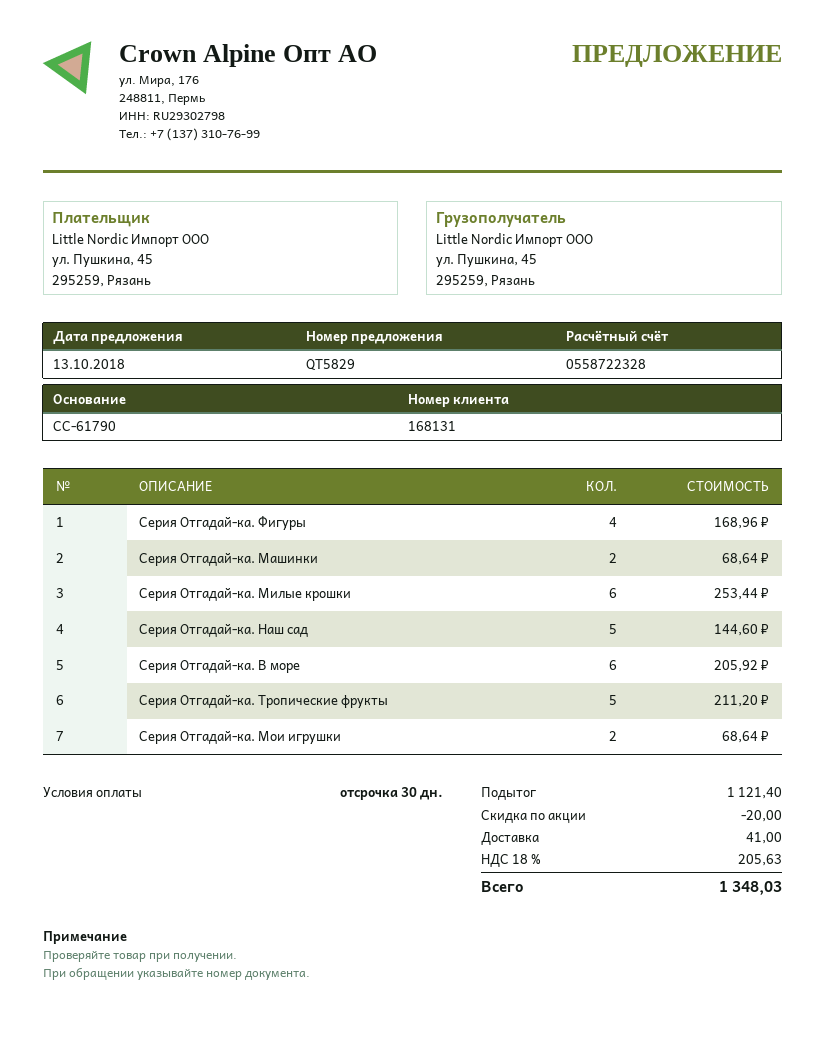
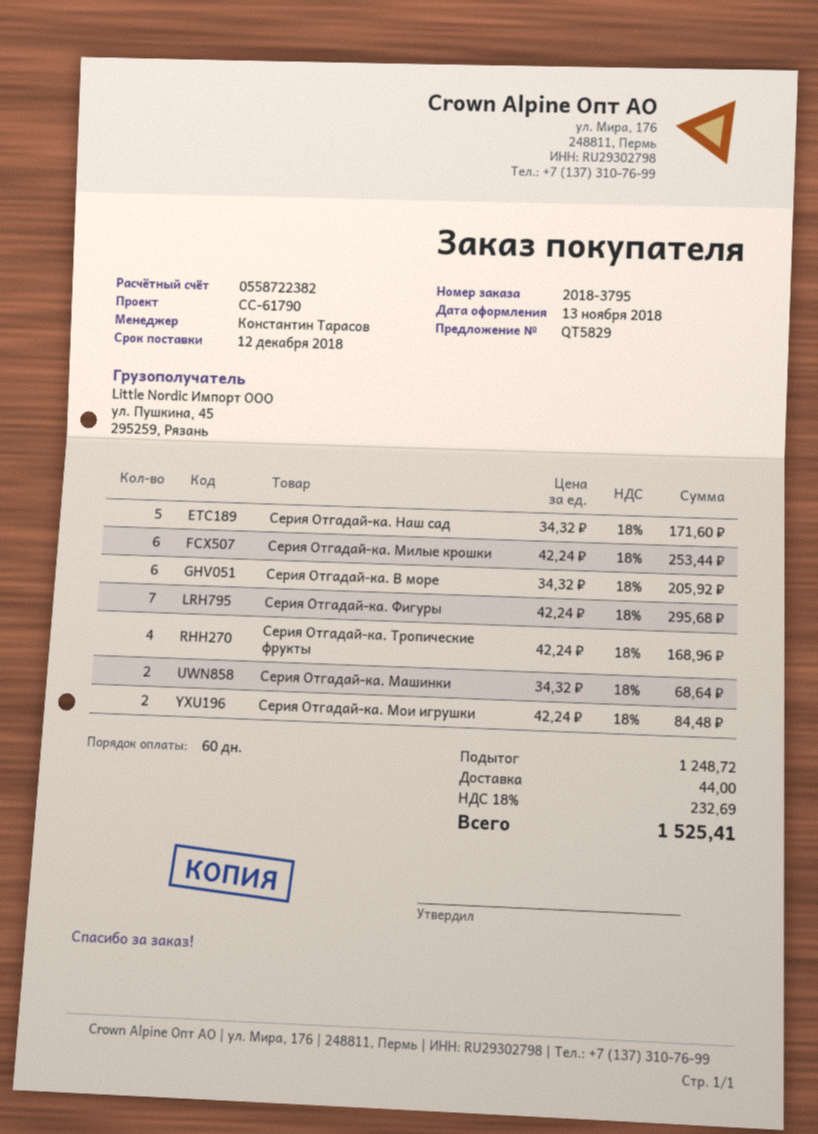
payment terms: 30 days -> 60 days
bank account: 0558722328 -> 0558722382
Серия Отгадай-ка. Фигуры: 4 for 168.96 -> 7 for 295.68
Серия Отгадай-ка. Наш сад: 5 for 144.60 -> 5 for 171.60
Серия Отгадай-ка. Тропические фрукты: 5 for 211.20 -> 4 for 168.96
Серия Отгадай-ка. Мои игрушки: 2 for 68.64 -> 2 for 84.48
subtotal: 1121.40 -> 1248.72
discount: 20.00 -> none
shipping: 41.00 -> 44.00
tax: 18% = 205.63 -> 18% = 232.69
total: 1348.03 -> 1525.41

